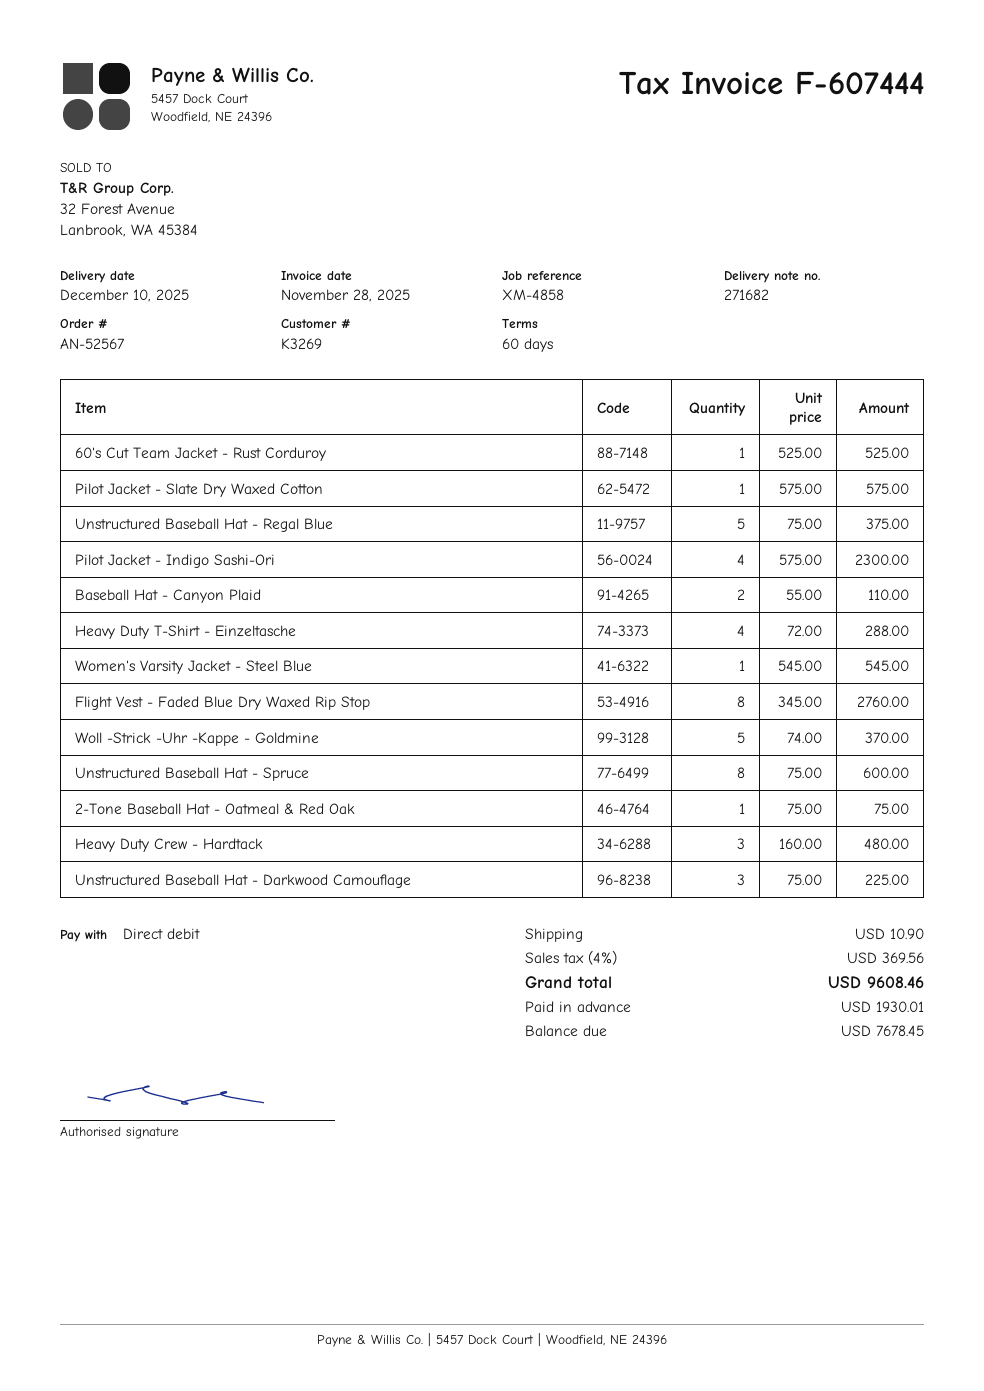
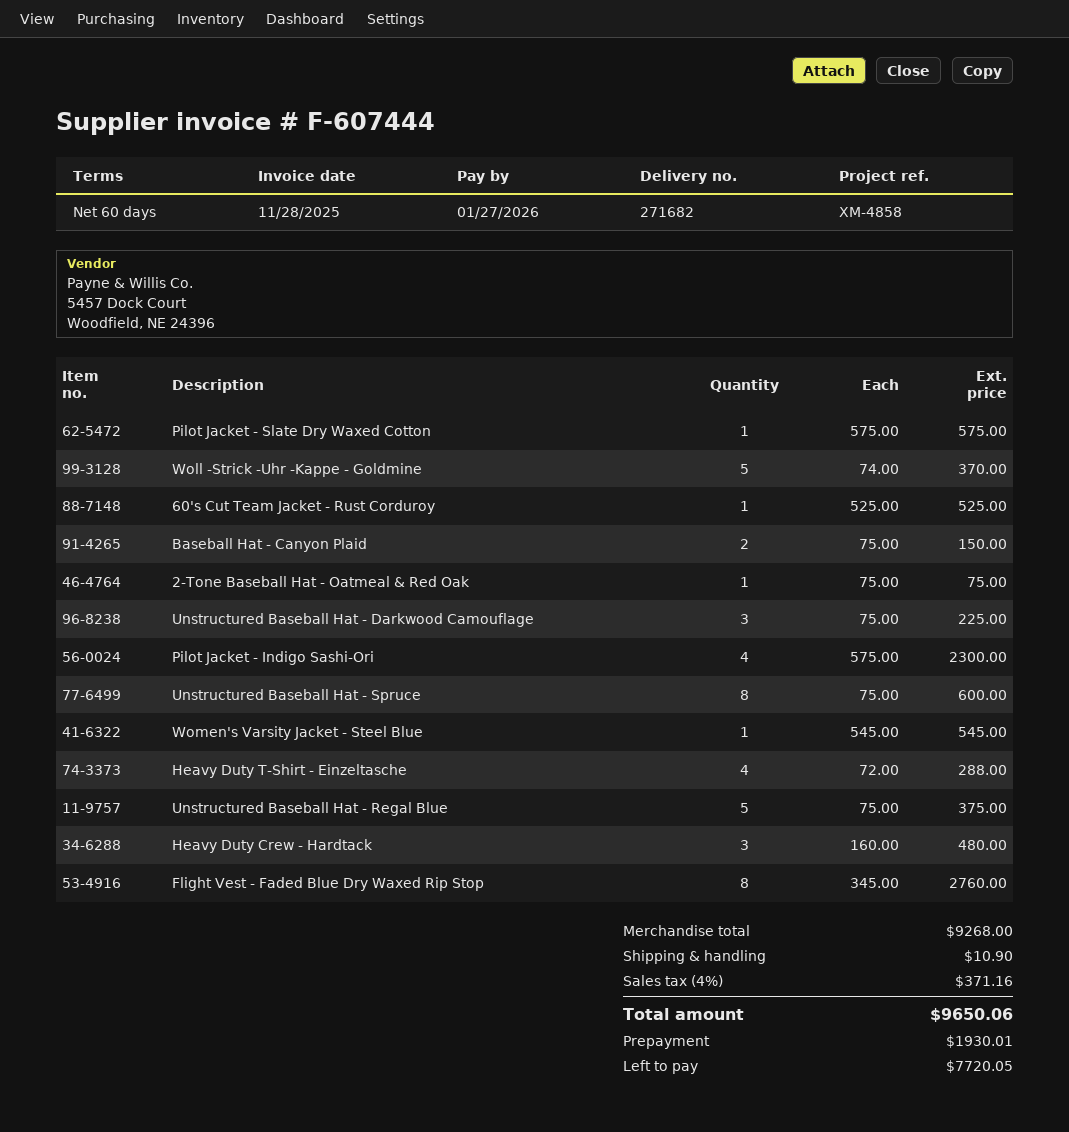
Baseball Hat - Canyon Plaid: 2 x 55.00 = 110.00 -> 2 x 75.00 = 150.00
tax: 4% = 369.56 -> 4% = 371.16
total: 9608.46 -> 9650.06
balance: 7678.45 -> 7720.05

